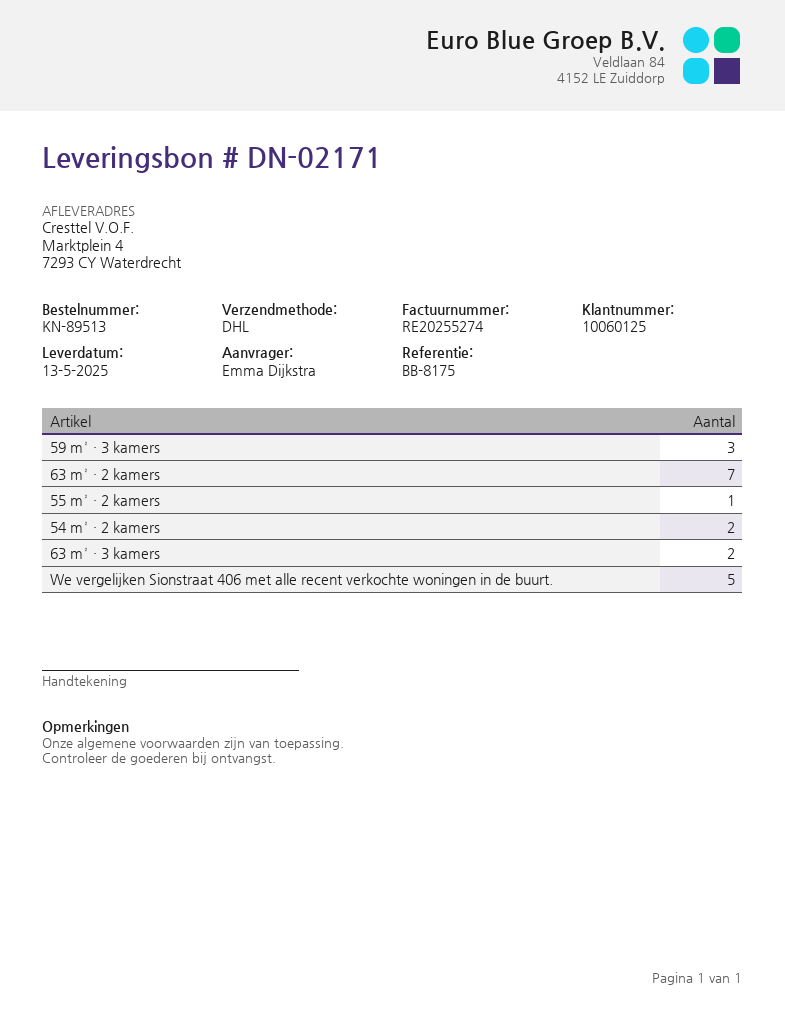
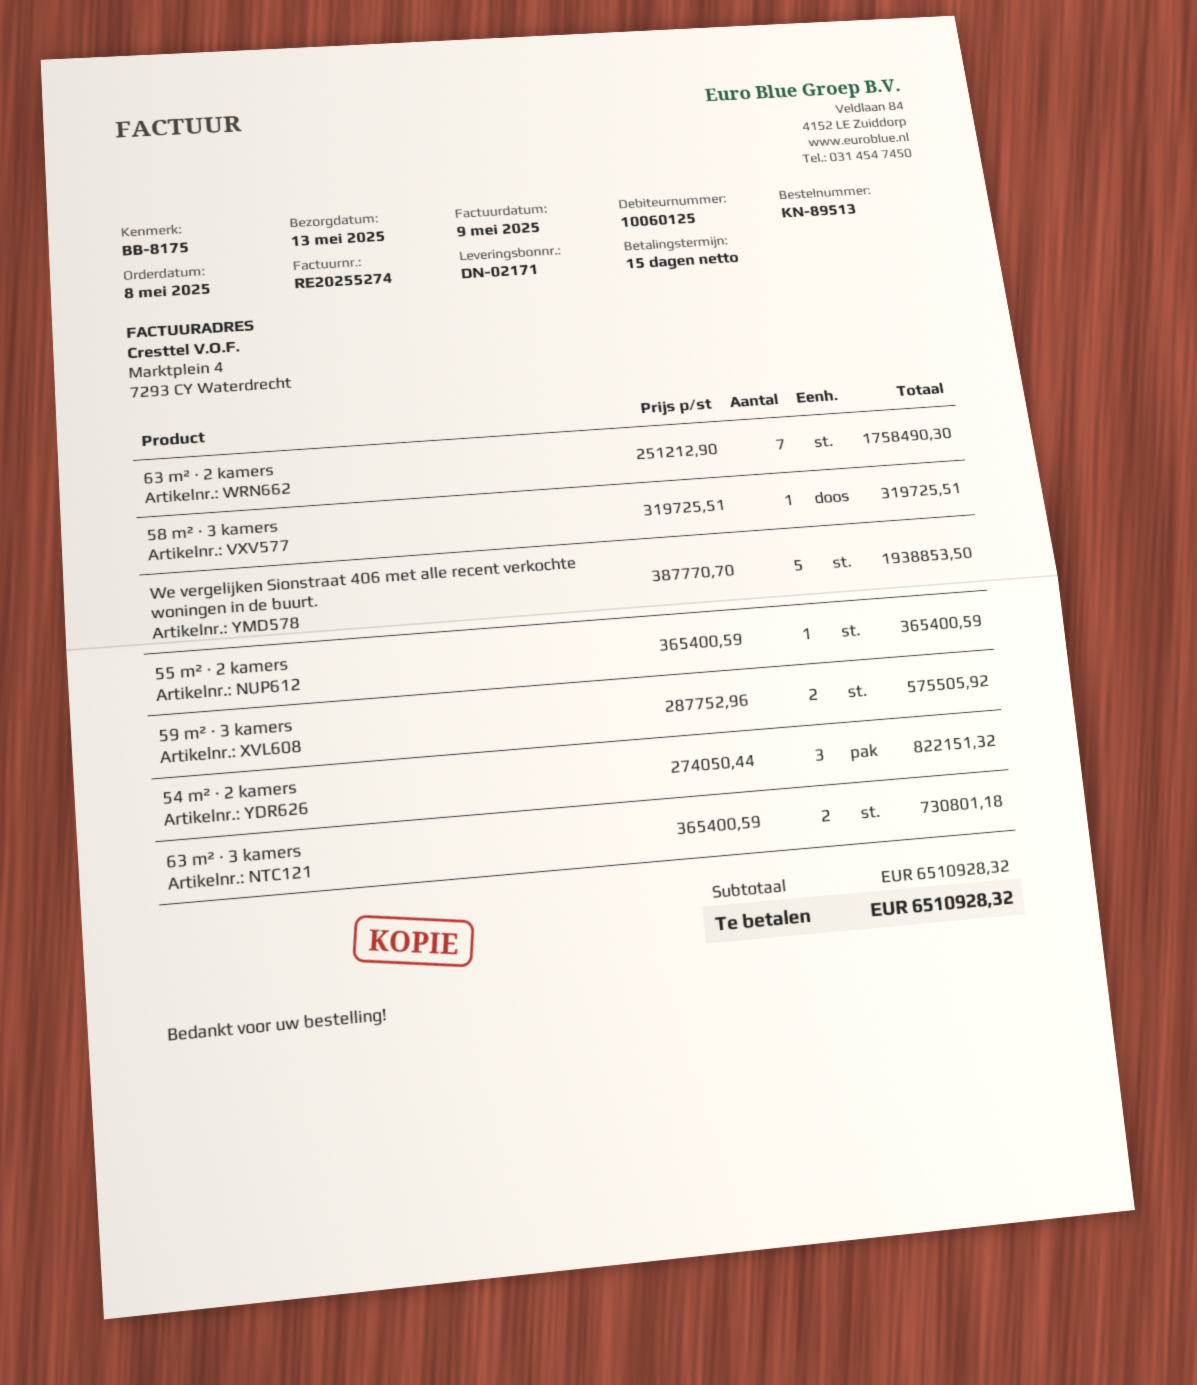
59 m² · 3 kamers: 3 -> 2
54 m² · 2 kamers: 2 -> 3
58 m² · 3 kamers: none -> 1

